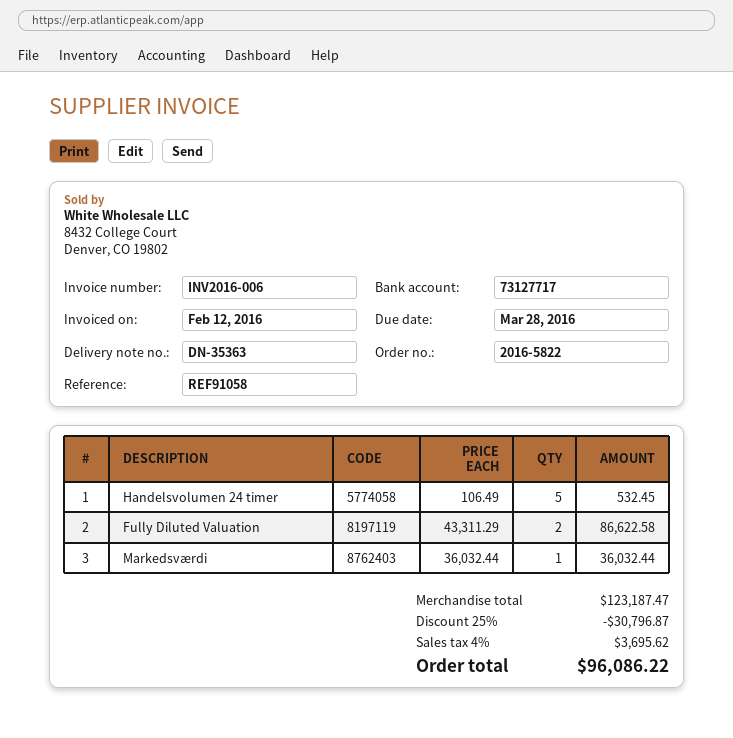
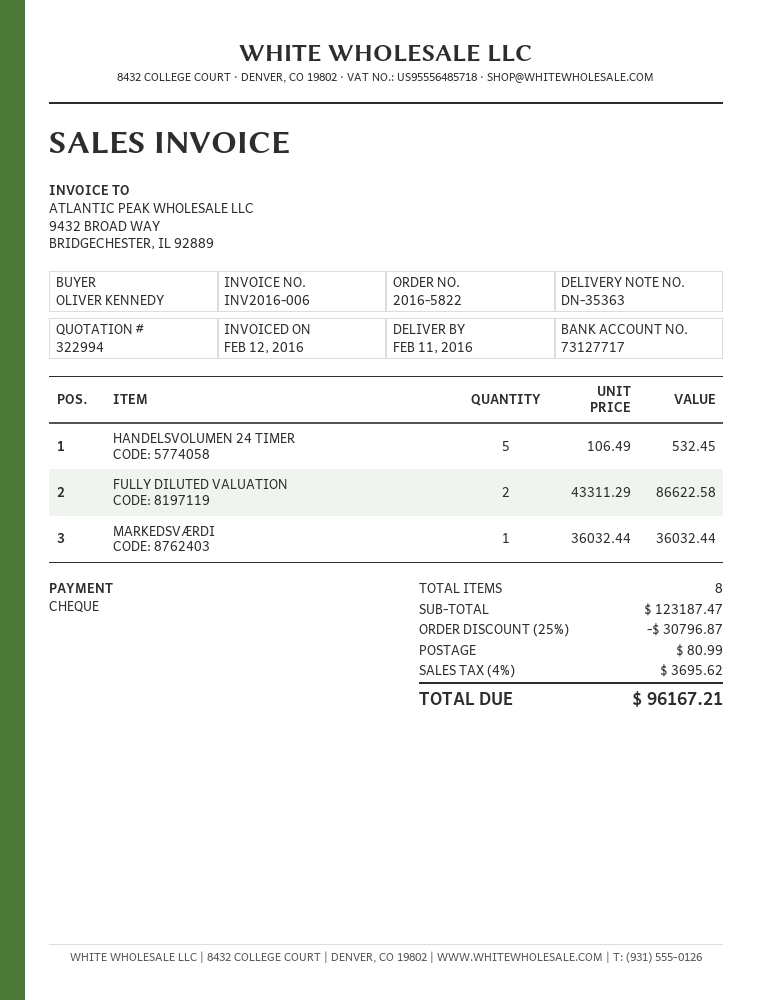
shipping: none -> 80.99
total: 96086.22 -> 96167.21

